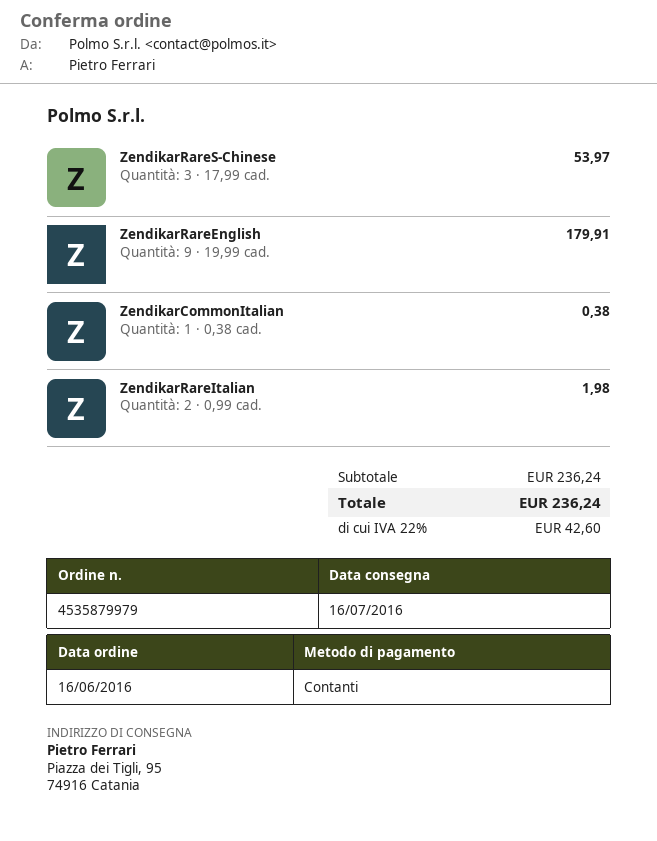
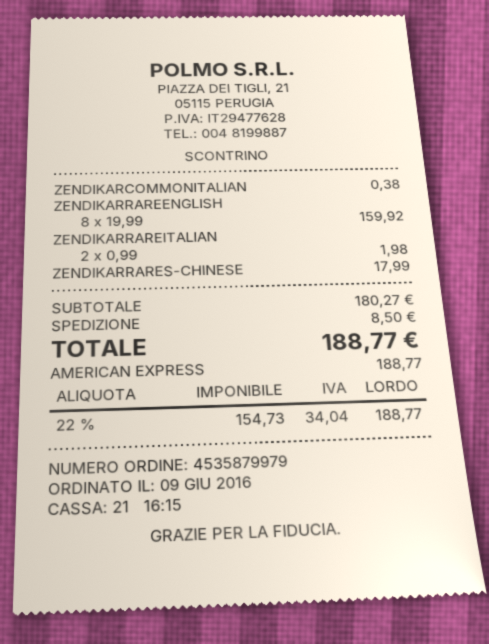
order date: 2016-06-16 -> 2016-06-09
payment method: cash -> American Express
ZendikarRareS-Chinese: 3 x 17.99 = 53.97 -> 1 x 17.99 = 17.99
ZendikarRareEnglish: 9 x 19.99 = 179.91 -> 8 x 19.99 = 159.92
subtotal: 236.24 -> 180.27
shipping: none -> 8.50
tax: 22% = 42.60 -> 22% = 34.04
total: 236.24 -> 188.77

